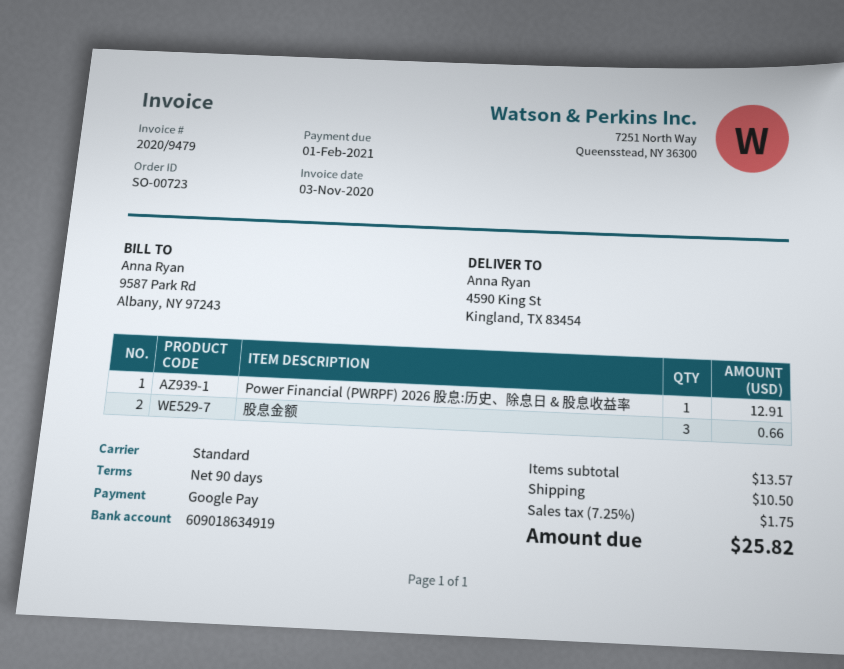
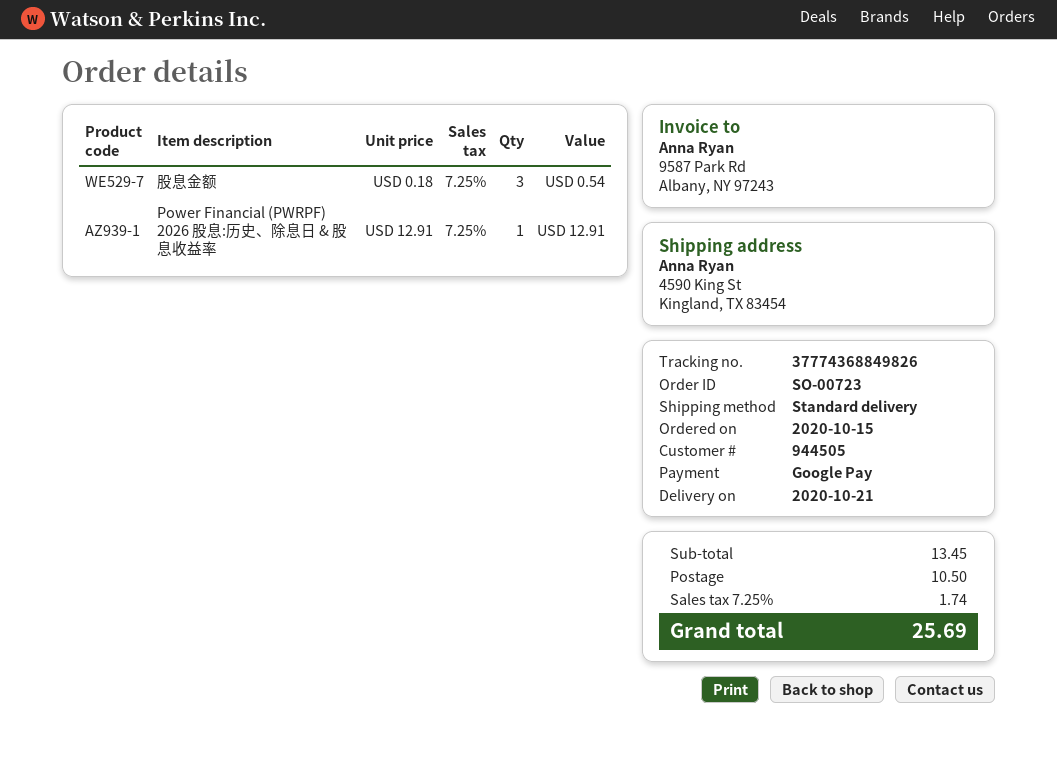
股息金额: 3 for 0.66 -> 3 for 0.54
subtotal: 13.57 -> 13.45
tax: 7.25% = 1.75 -> 7.25% = 1.74
total: 25.82 -> 25.69

